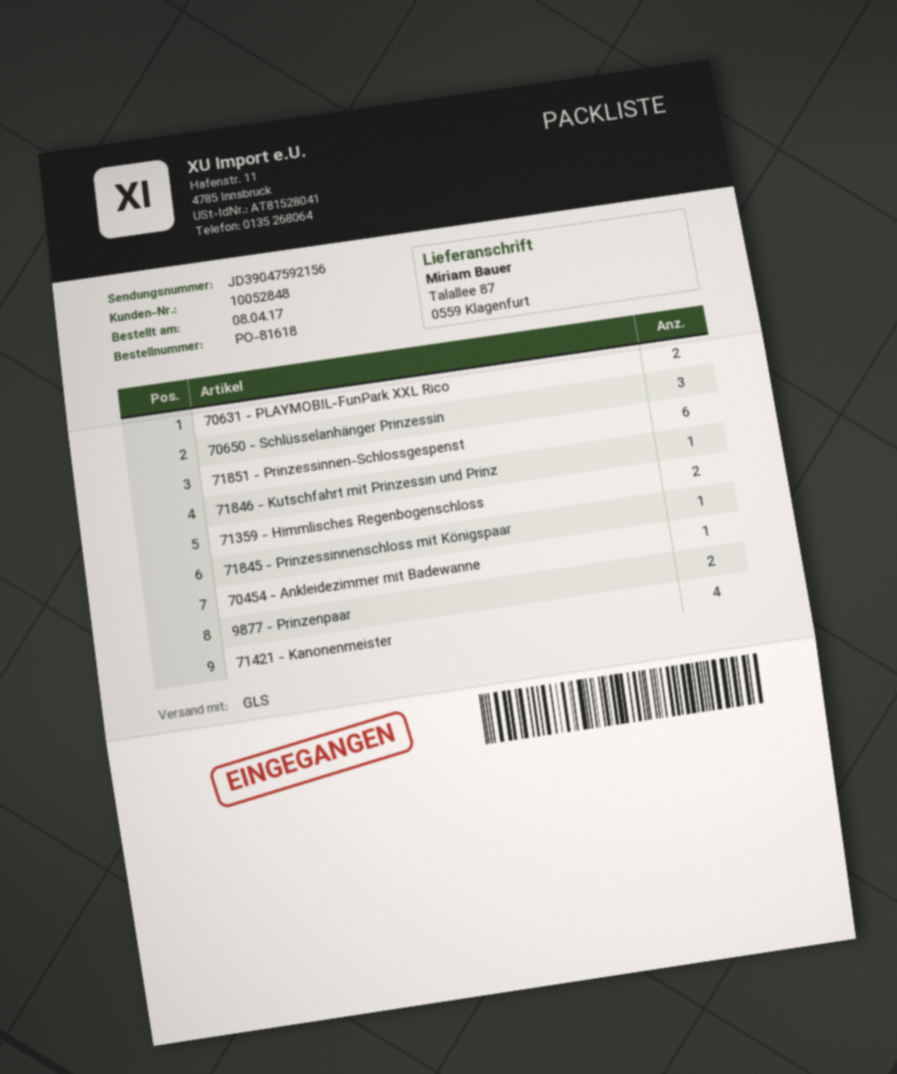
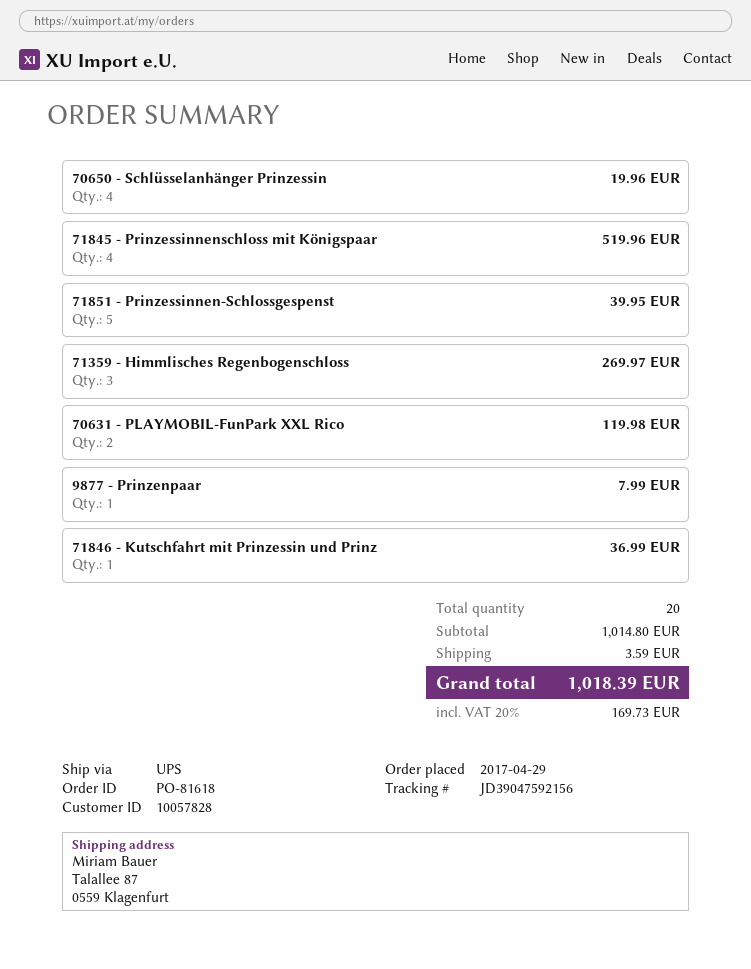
order date: 2017-04-08 -> 2017-04-29
customer number: 10052848 -> 10057828
shipping method: GLS -> UPS
70650 - Schlüsselanhänger Prinzessin: 3 -> 4
71851 - Prinzessinnen-Schlossgespenst: 6 -> 5
71359 - Himmlisches Regenbogenschloss: 2 -> 3
71845 - Prinzessinnenschloss mit Königspaar: 1 -> 4
70454 - Ankleidezimmer mit Badewanne: 1 -> none
9877 - Prinzenpaar: 2 -> 1
71421 - Kanonenmeister: 4 -> none

